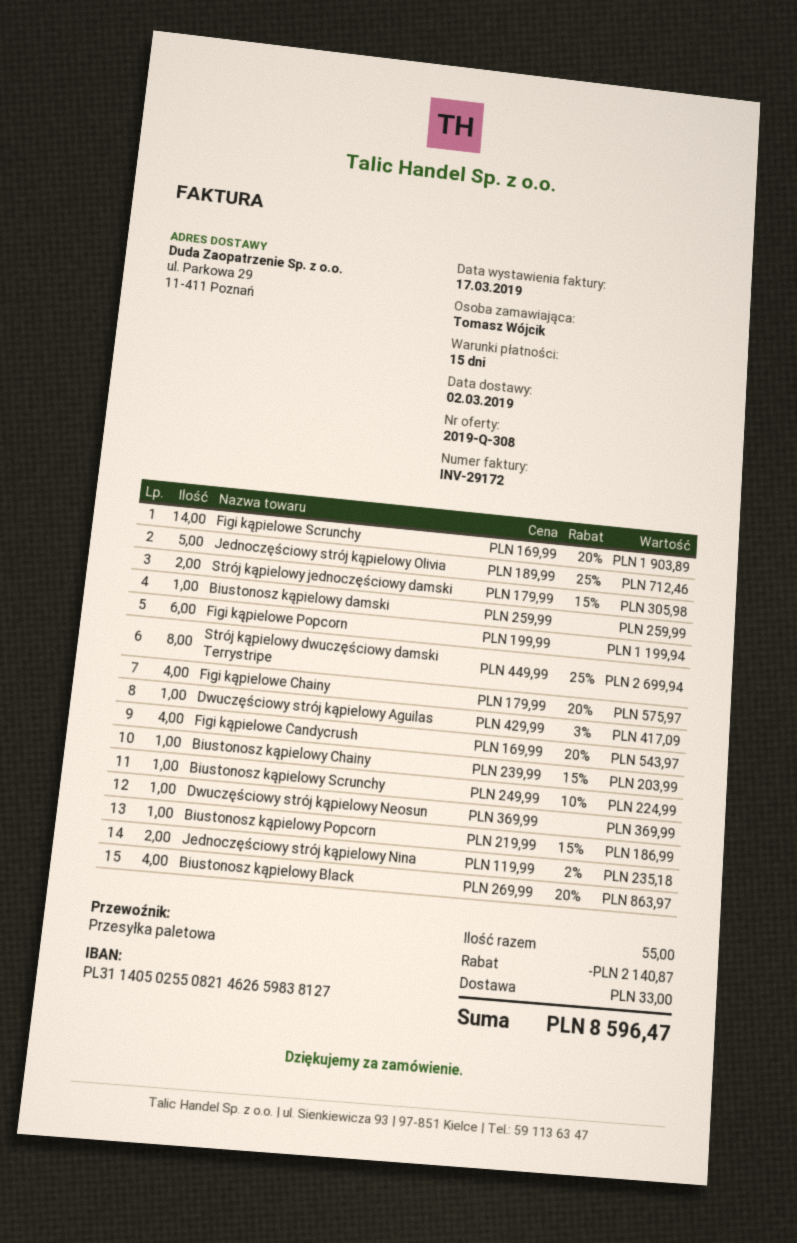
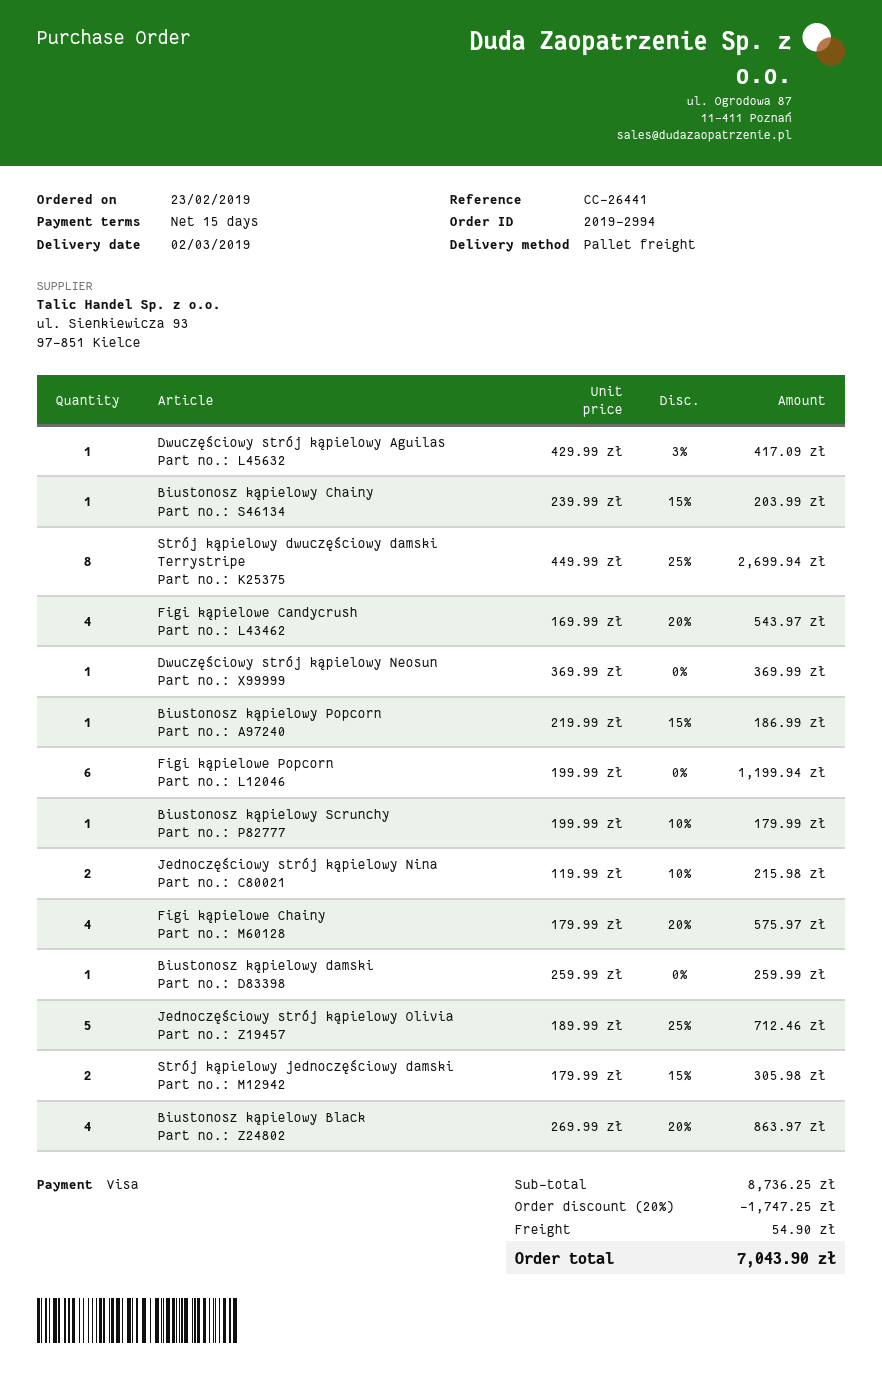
Figi kąpielowe Scrunchy: 14 x 169.99 - 20% = 1903.89 -> none
Biustonosz kąpielowy Scrunchy: 1 x 249.99 - 10% = 224.99 -> 1 x 199.99 - 10% = 179.99
Jednoczęściowy strój kąpielowy Nina: 2 x 119.99 - 2% = 235.18 -> 2 x 119.99 - 10% = 215.98
discount: 2140.87 -> 1747.25
shipping: 33.00 -> 54.90
total: 8596.47 -> 7043.90

